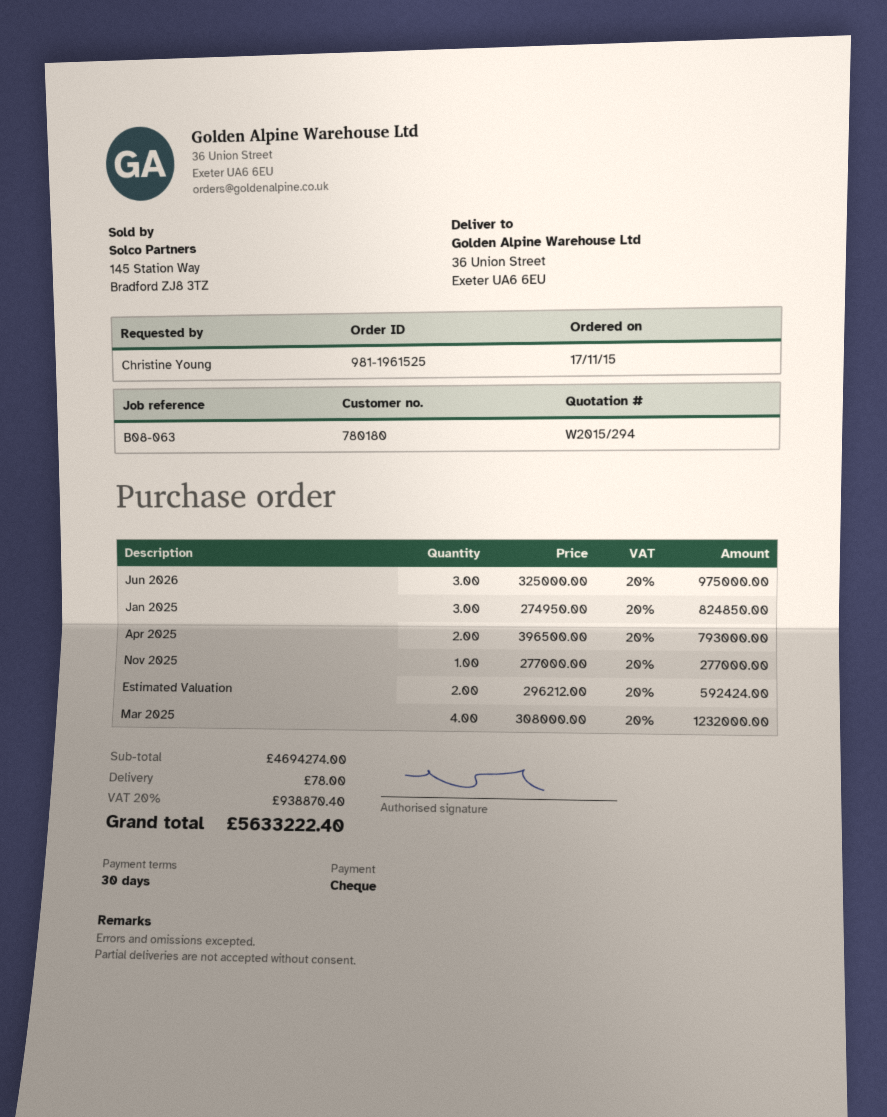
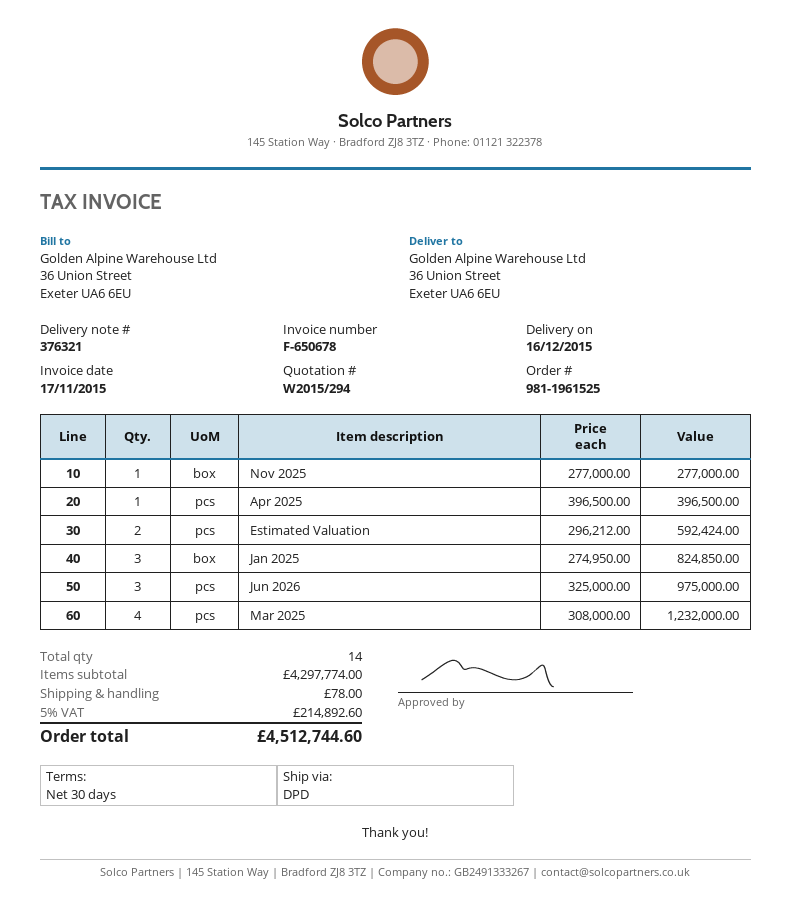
Apr 2025: 2 x 396500.00 = 793000.00 -> 1 x 396500.00 = 396500.00
subtotal: 4694274.00 -> 4297774.00
tax: 20% = 938870.40 -> 5% = 214892.60
total: 5633222.40 -> 4512744.60

